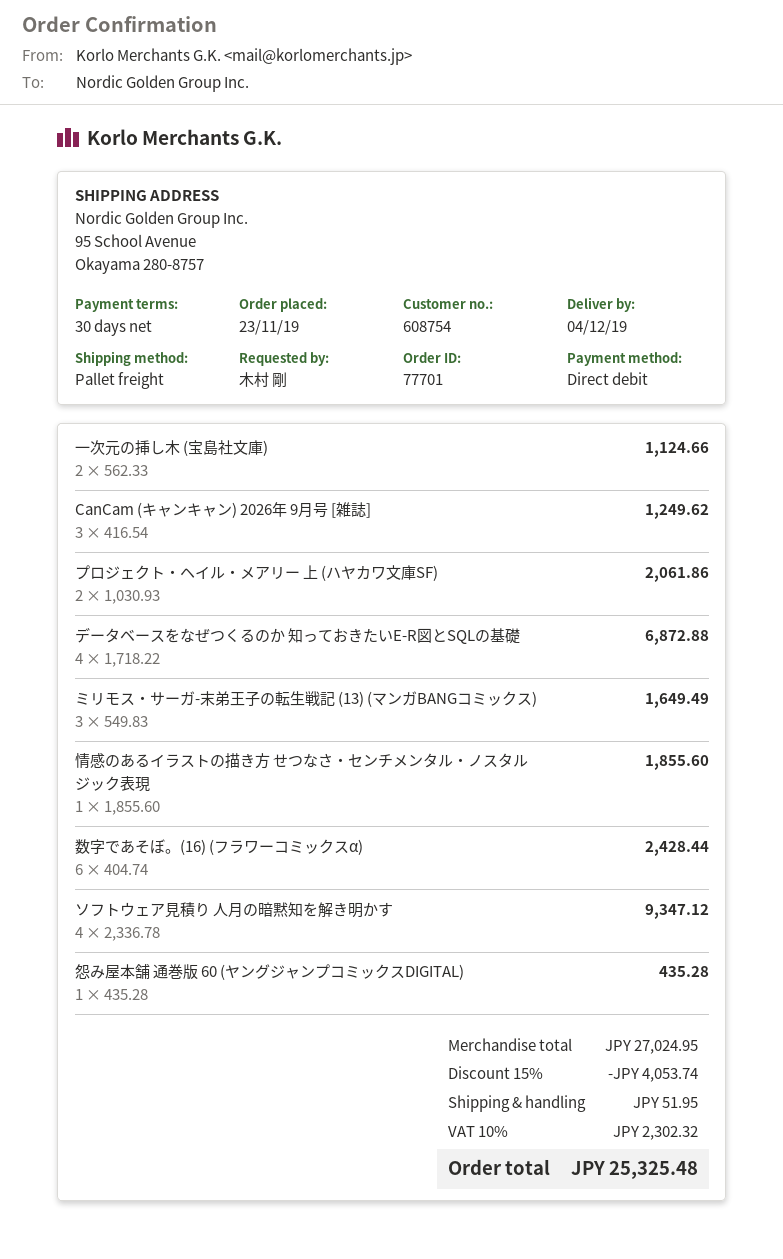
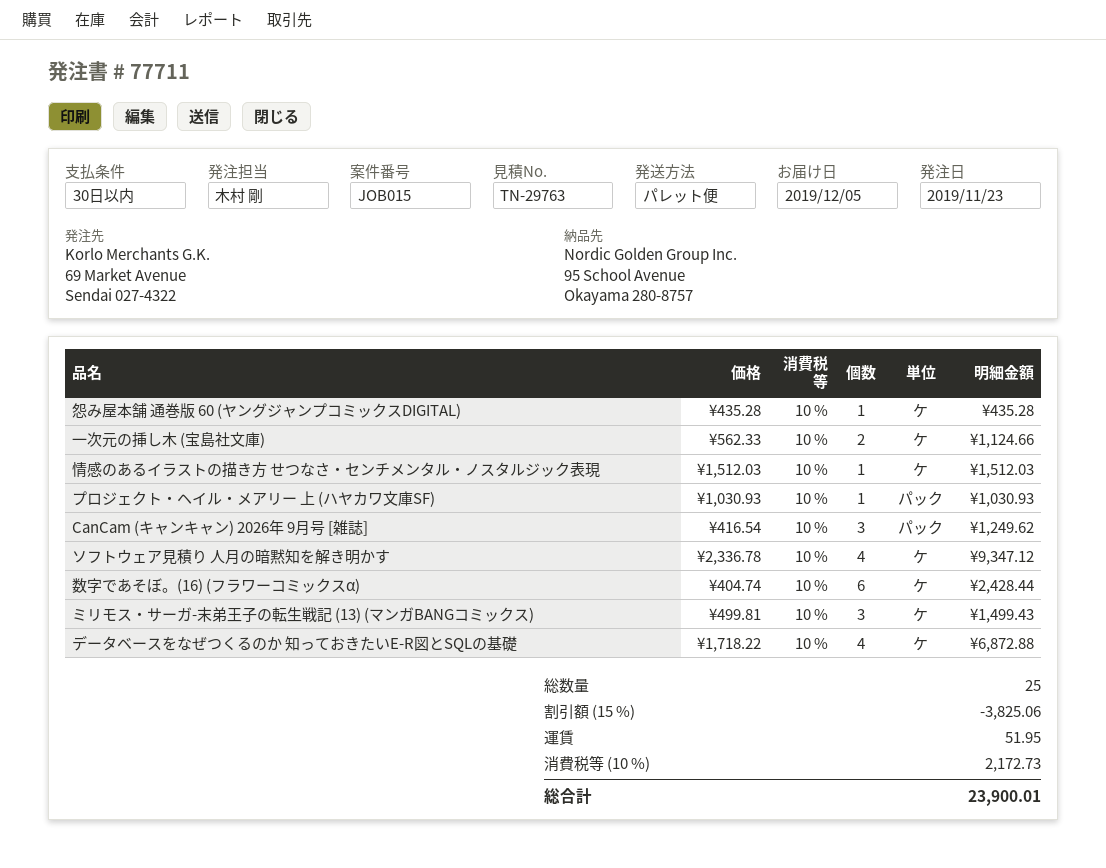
order number: 77701 -> 77711
delivery date: 2019-12-04 -> 2019-12-05
プロジェクト・ヘイル・メアリー 上 (ハヤカワ文庫SF): 2 x 1030.93 = 2061.86 -> 1 x 1030.93 = 1030.93
ミリモス・サーガ-末弟王子の転生戦記 (13) (マンガBANGコミックス): 3 x 549.83 = 1649.49 -> 3 x 499.81 = 1499.43
情感のあるイラストの描き方 せつなさ・センチメンタル・ノスタルジック表現: 1 x 1855.60 = 1855.60 -> 1 x 1512.03 = 1512.03
discount: 15% = 4053.74 -> 15% = 3825.06
tax: 10% = 2302.32 -> 10% = 2172.73
total: 25325.48 -> 23900.01

